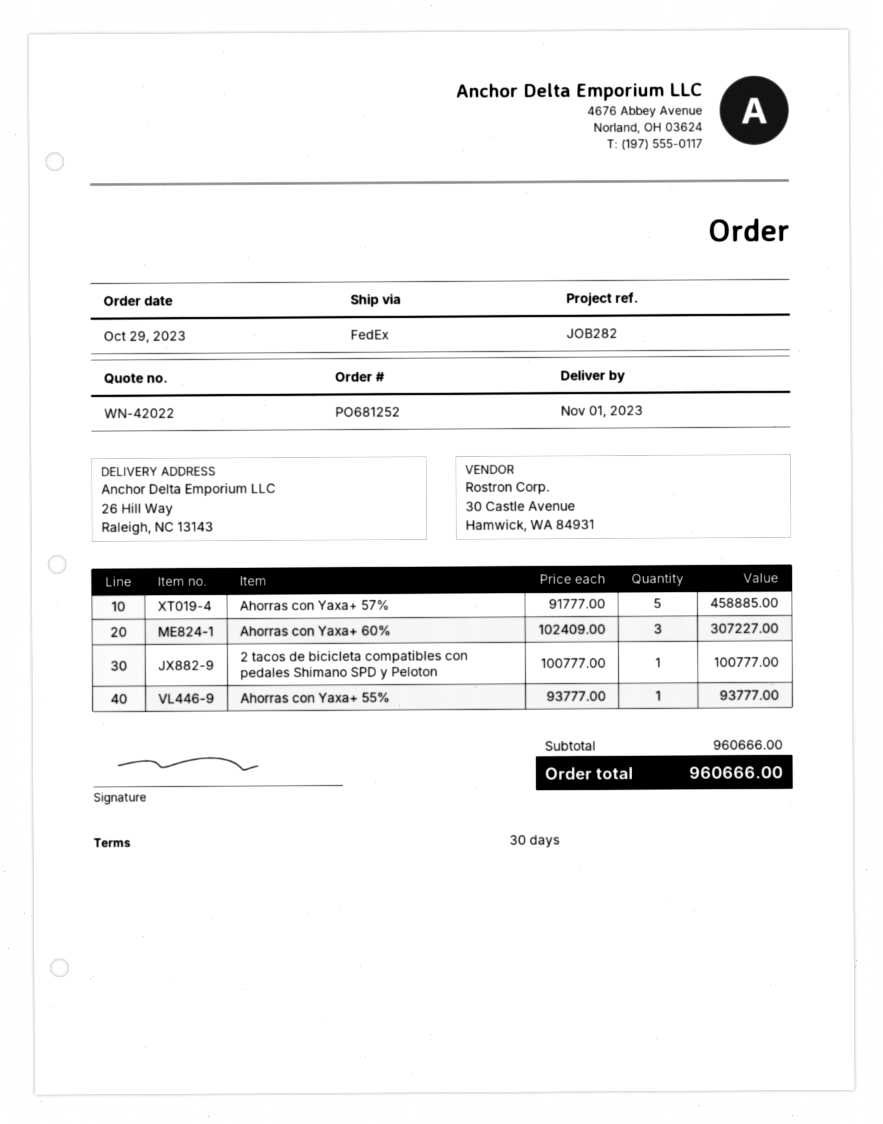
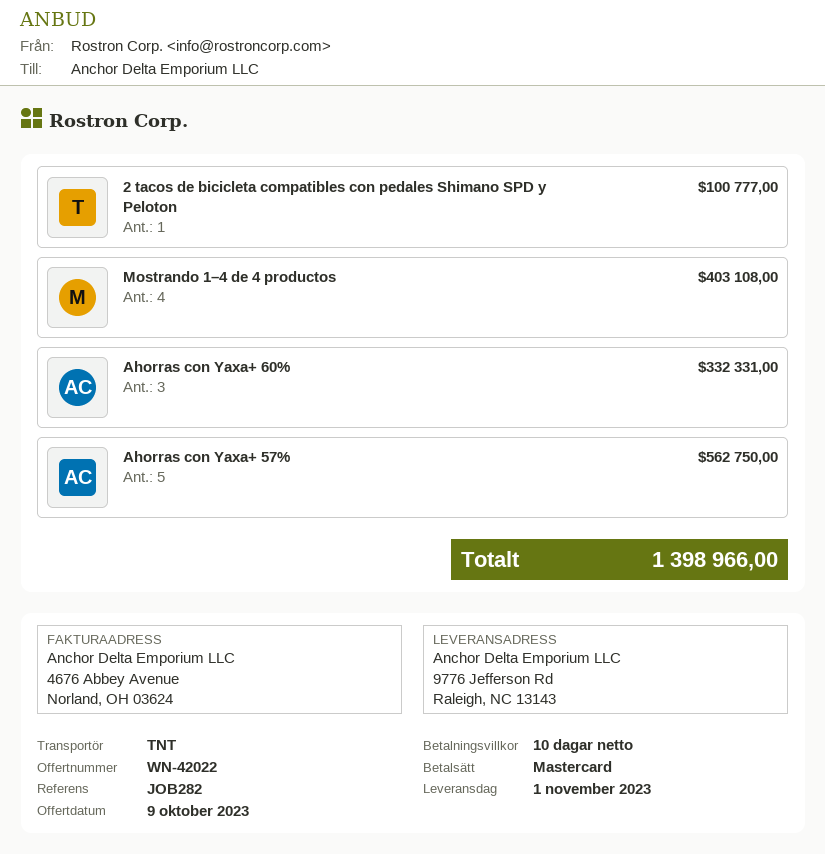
payment terms: 30 days -> 10 days
shipping method: FedEx -> TNT
ship to: 26 Hill Way, Raleigh, NC 13143 -> 9776 Jefferson Rd, Raleigh, NC 13143
Ahorras con Yaxa+ 57%: 5 for 458885.00 -> 5 for 562750.00
Ahorras con Yaxa+ 60%: 3 for 307227.00 -> 3 for 332331.00
Ahorras con Yaxa+ 55%: 1 for 93777.00 -> none
Mostrando 1–4 de 4 productos: none -> 4 for 403108.00
total: 960666.00 -> 1398966.00

